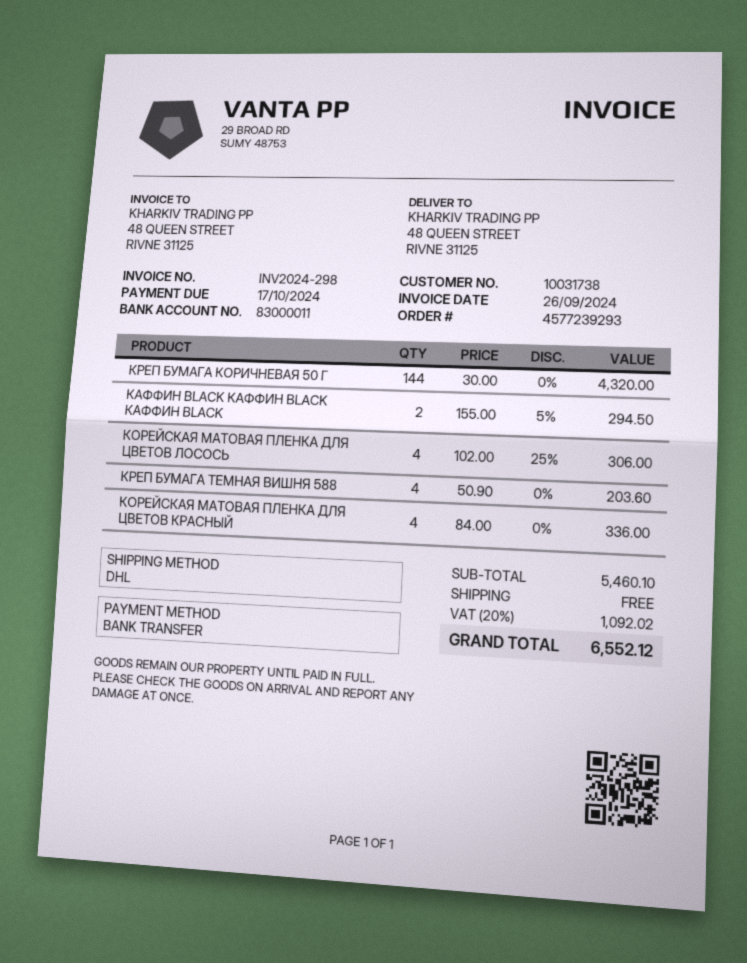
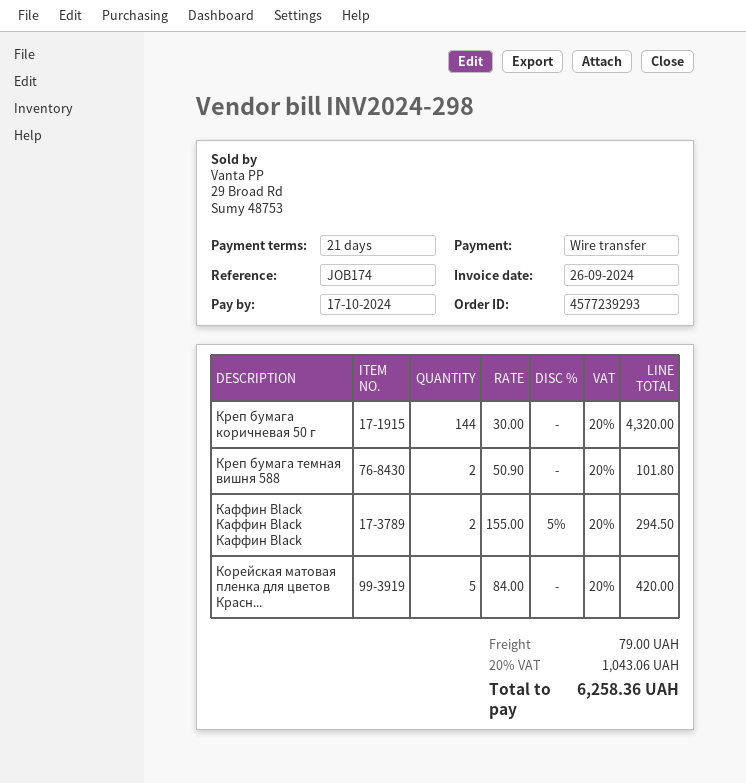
КОРЕЙСКАЯ МАТОВАЯ ПЛЕНКА ДЛЯ ЦВЕТОВ ЛОСОСЬ: 4 x 102.00 - 25% = 306.00 -> none
КРЕП БУМАГА ТЕМНАЯ ВИШНЯ 588: 4 x 50.90 = 203.60 -> 2 x 50.90 = 101.80
КОРЕЙСКАЯ МАТОВАЯ ПЛЕНКА ДЛЯ ЦВЕТОВ КРАСНЫЙ: 4 x 84.00 = 336.00 -> 5 x 84.00 = 420.00
shipping: 0.00 -> 79.00
tax: 20% = 1092.02 -> 20% = 1043.06
total: 6552.12 -> 6258.36

